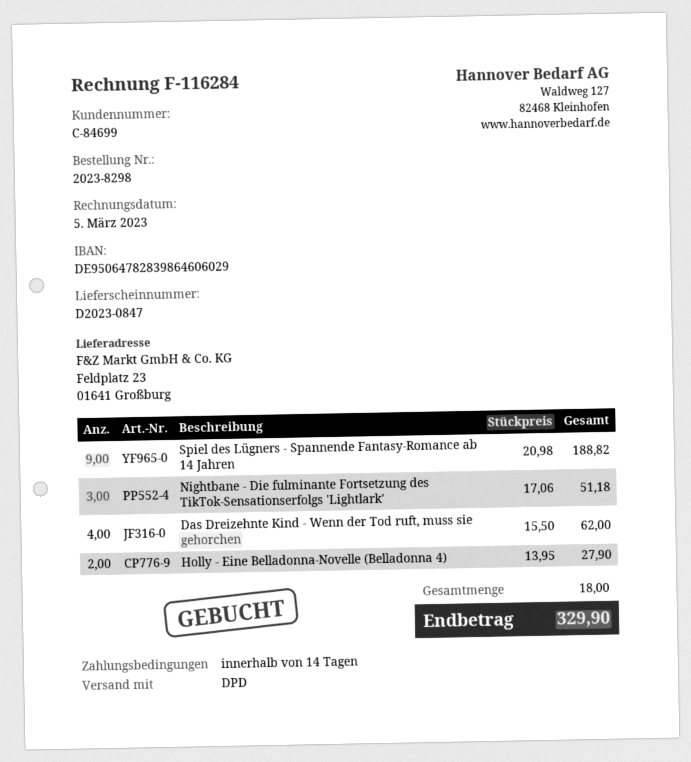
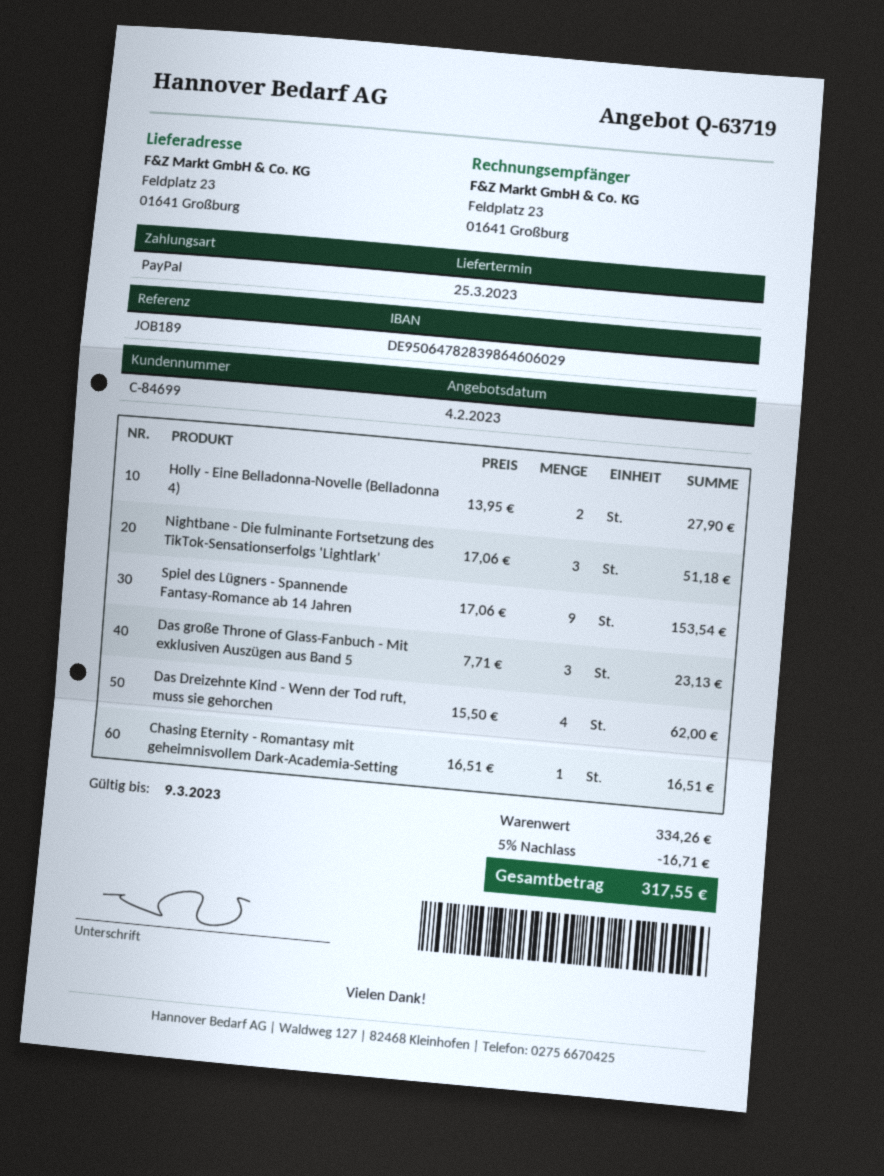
Spiel des Lügners - Spannende Fantasy-Romance ab 14 Jahren: 9 x 20.98 = 188.82 -> 9 x 17.06 = 153.54
Das große Throne of Glass-Fanbuch - Mit exklusiven Auszügen aus Band 5: none -> 3 x 7.71 = 23.13
Chasing Eternity - Romantasy mit geheimnisvollem Dark-Academia-Setting: none -> 1 x 16.51 = 16.51
discount: none -> 5% = 16.71
total: 329.90 -> 317.55

